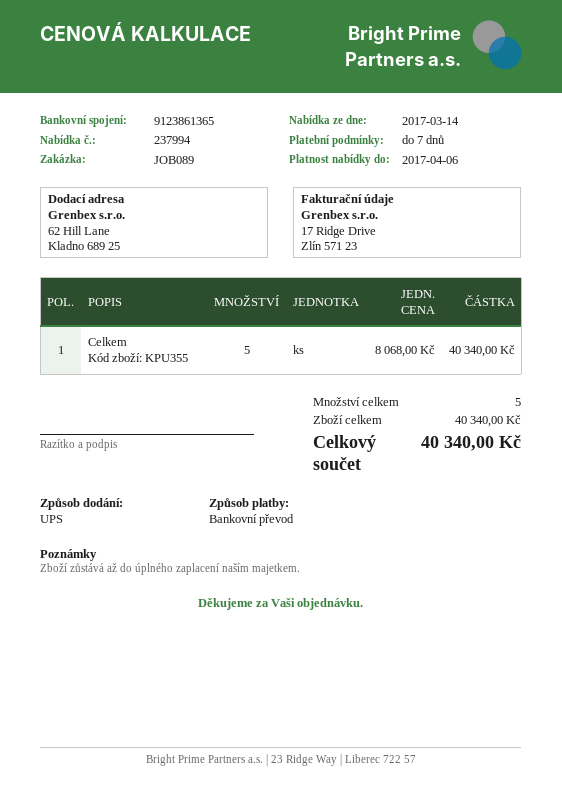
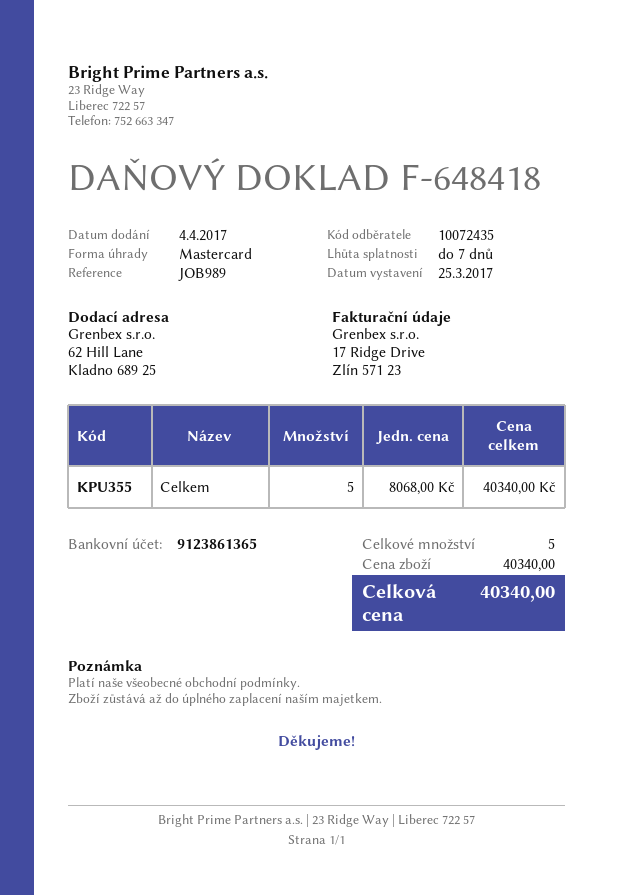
reference: JOB089 -> JOB989
payment method: bank transfer -> Mastercard

